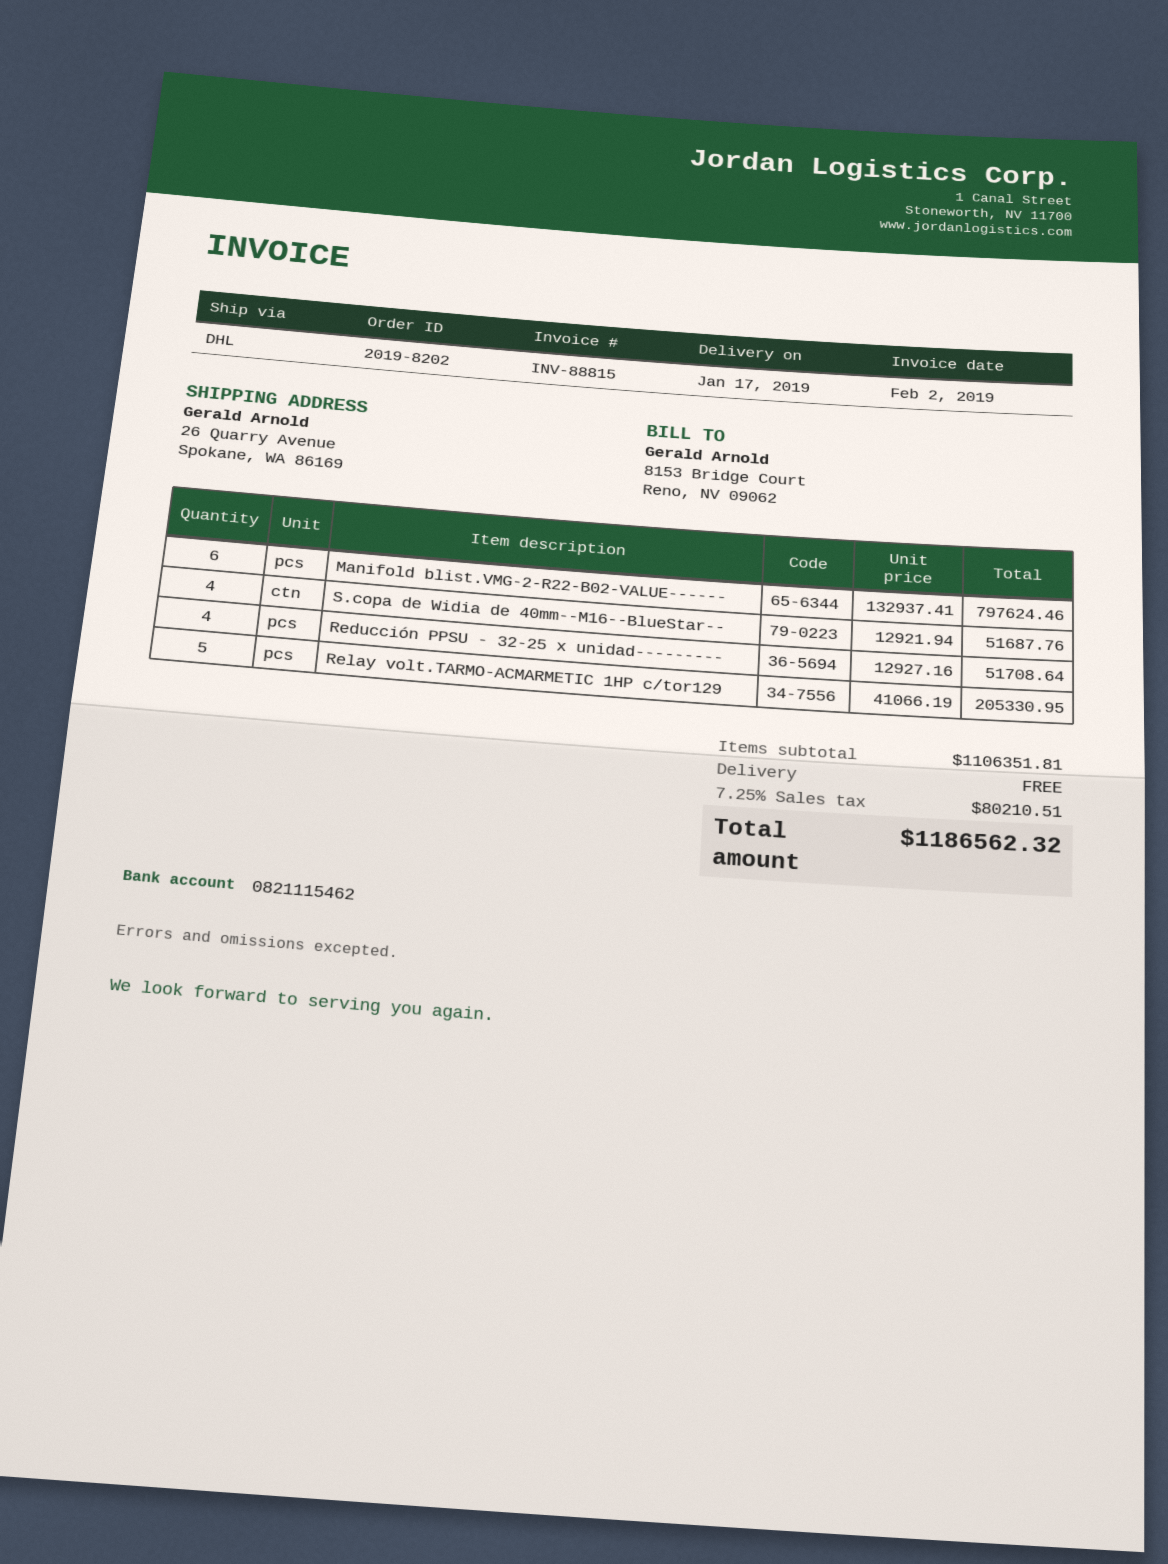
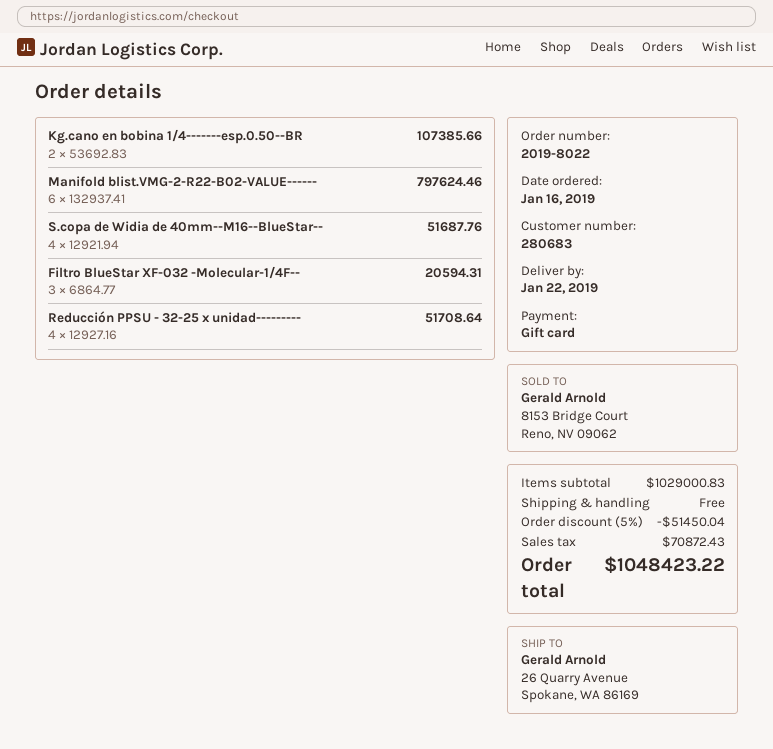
order number: 2019-8202 -> 2019-8022
delivery date: 2019-01-17 -> 2019-01-22
Relay volt.TARMO-ACMARMETIC 1HP c/tor129: 5 x 41066.19 = 205330.95 -> none
Kg.cano en bobina 1/4-------esp.0.50--BR: none -> 2 x 53692.83 = 107385.66
Filtro BlueStar XF-032 -Molecular-1/4F--: none -> 3 x 6864.77 = 20594.31
subtotal: 1106351.81 -> 1029000.83
discount: none -> 5% = 51450.04
tax: 80210.51 -> 70872.43
total: 1186562.32 -> 1048423.22

